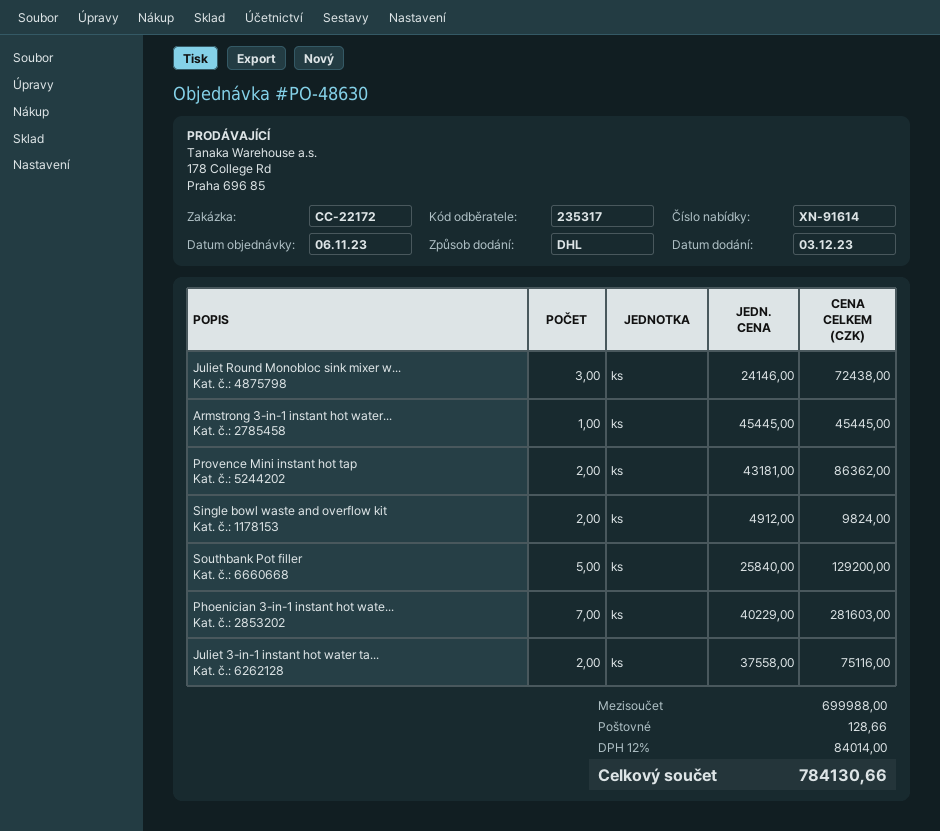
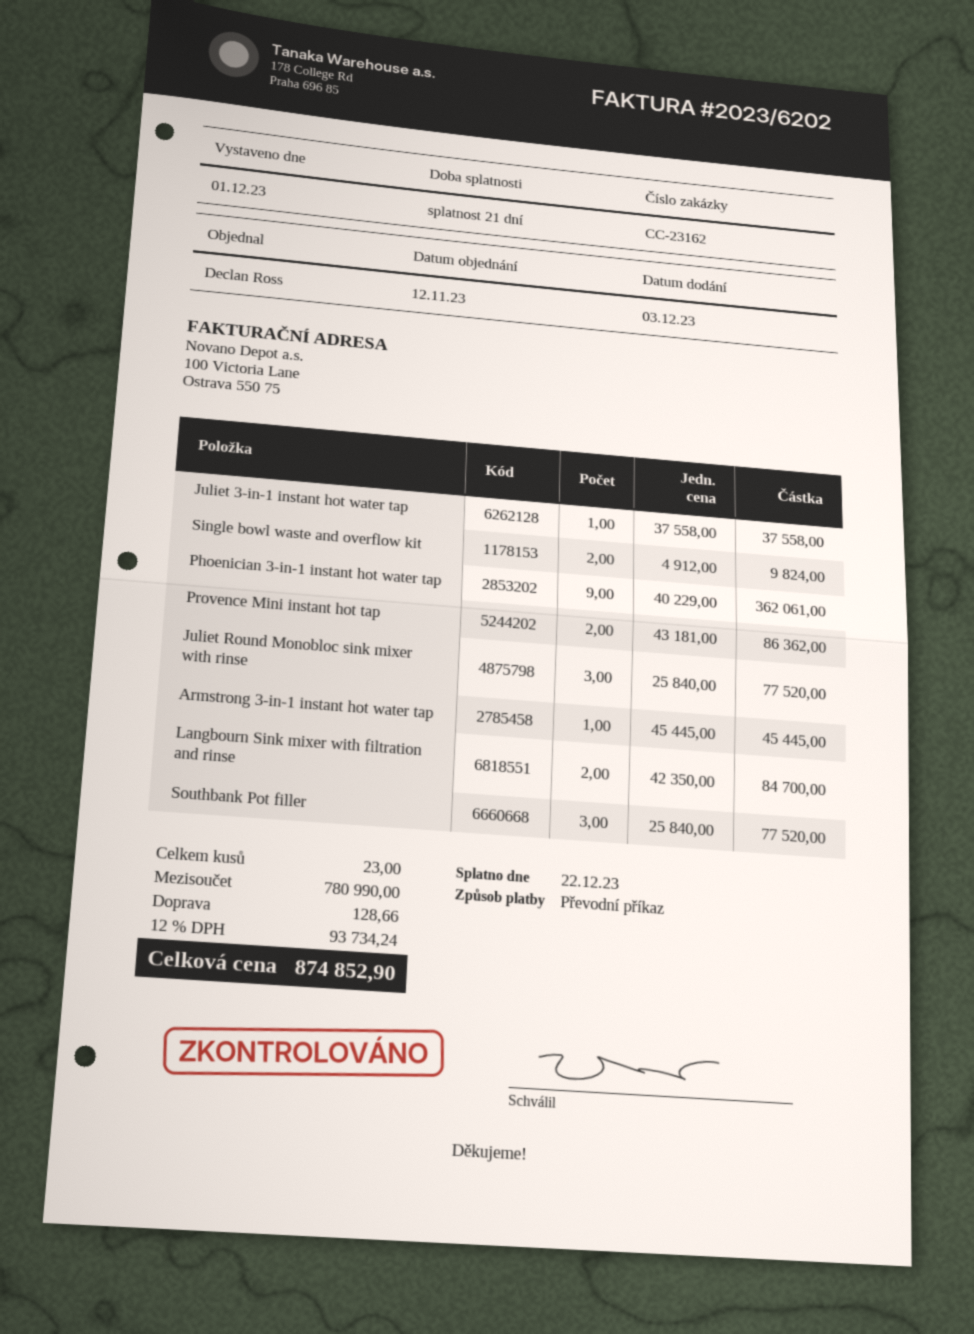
order date: 2023-11-06 -> 2023-11-12
reference: CC-22172 -> CC-23162
Juliet Round Monobloc sink mixer w...: 3 x 24146.00 = 72438.00 -> 3 x 25840.00 = 77520.00
Southbank Pot filler: 5 x 25840.00 = 129200.00 -> 3 x 25840.00 = 77520.00
Phoenician 3-in-1 instant hot wate...: 7 x 40229.00 = 281603.00 -> 9 x 40229.00 = 362061.00
Juliet 3-in-1 instant hot water ta...: 2 x 37558.00 = 75116.00 -> 1 x 37558.00 = 37558.00
Langbourn Sink mixer with filtration and rinse: none -> 2 x 42350.00 = 84700.00
subtotal: 699988.00 -> 780990.00
tax: 12% = 84014.00 -> 12% = 93734.24
total: 784130.66 -> 874852.90

